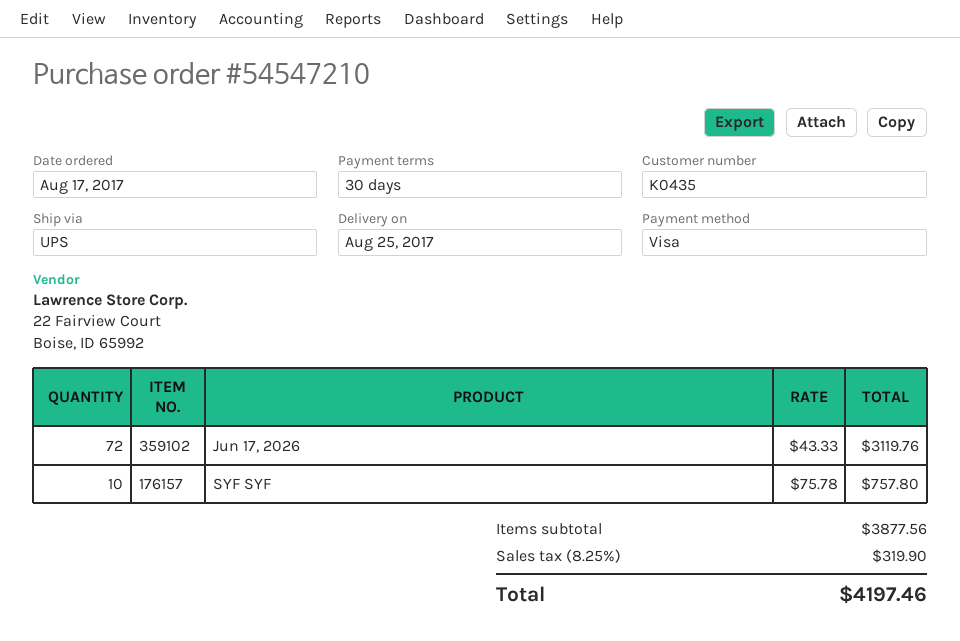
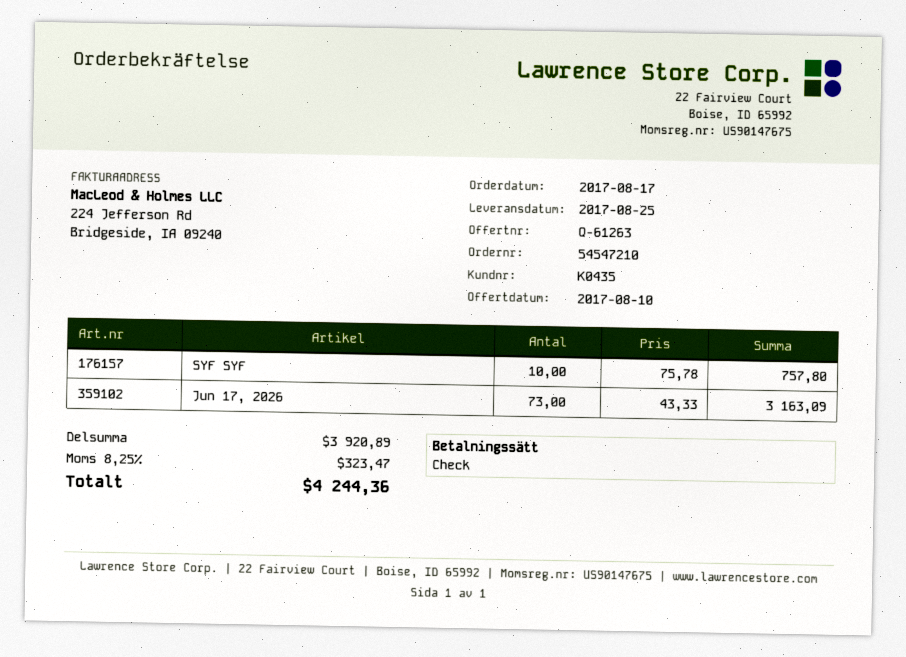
payment method: Visa -> cheque
Jun 17, 2026: 72 x 43.33 = 3119.76 -> 73 x 43.33 = 3163.09
subtotal: 3877.56 -> 3920.89
tax: 8.25% = 319.90 -> 8.25% = 323.47
total: 4197.46 -> 4244.36

